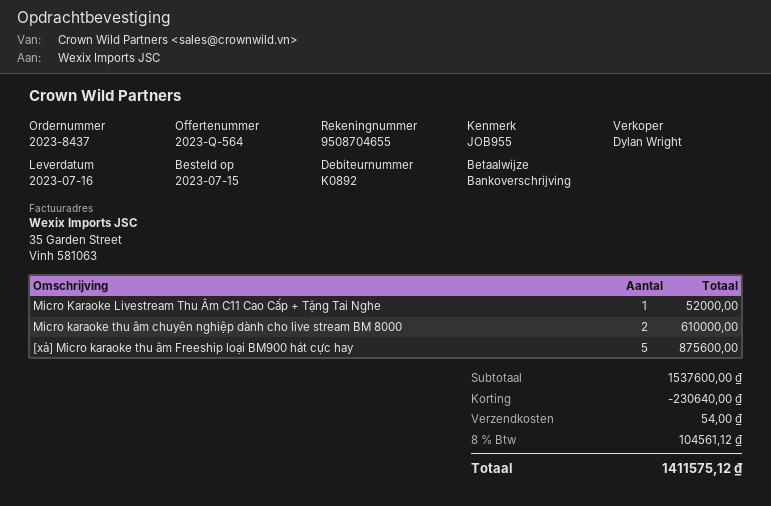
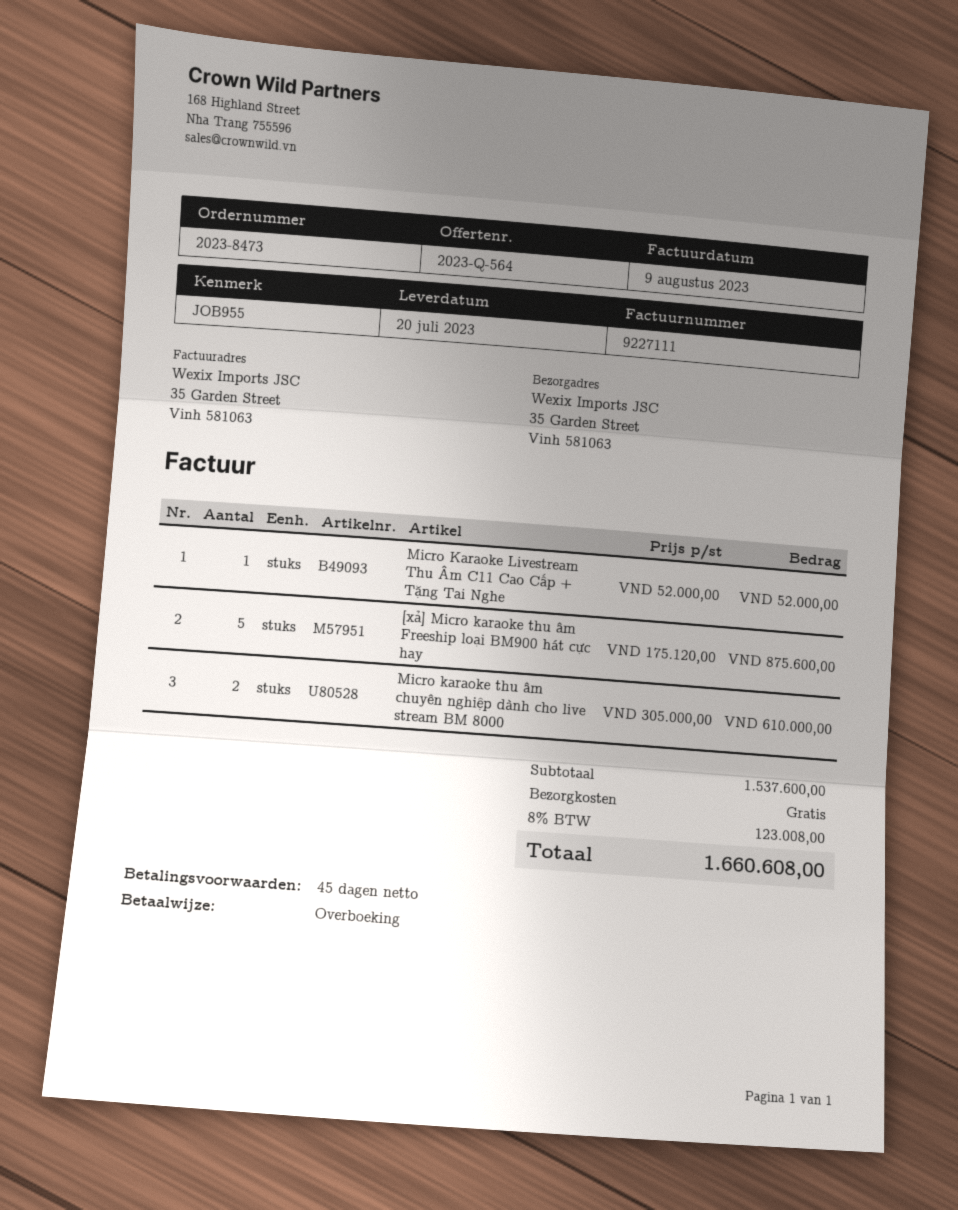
order number: 2023-8437 -> 2023-8473
delivery date: 2023-07-16 -> 2023-07-20
discount: 230640.00 -> none
shipping: 54.00 -> 0.00
tax: 8% = 104561.12 -> 8% = 123008.00
total: 1411575.12 -> 1660608.00

